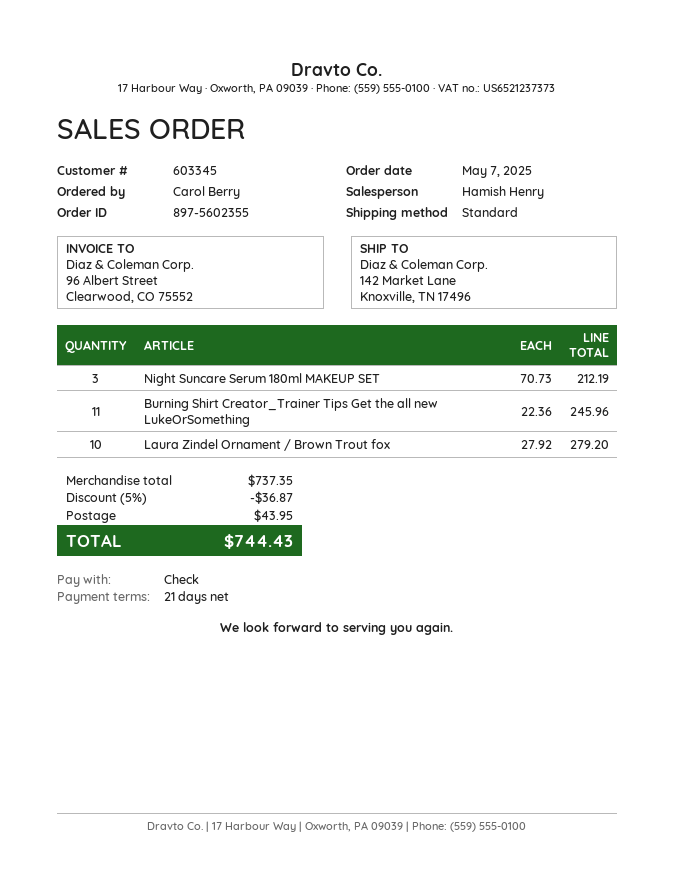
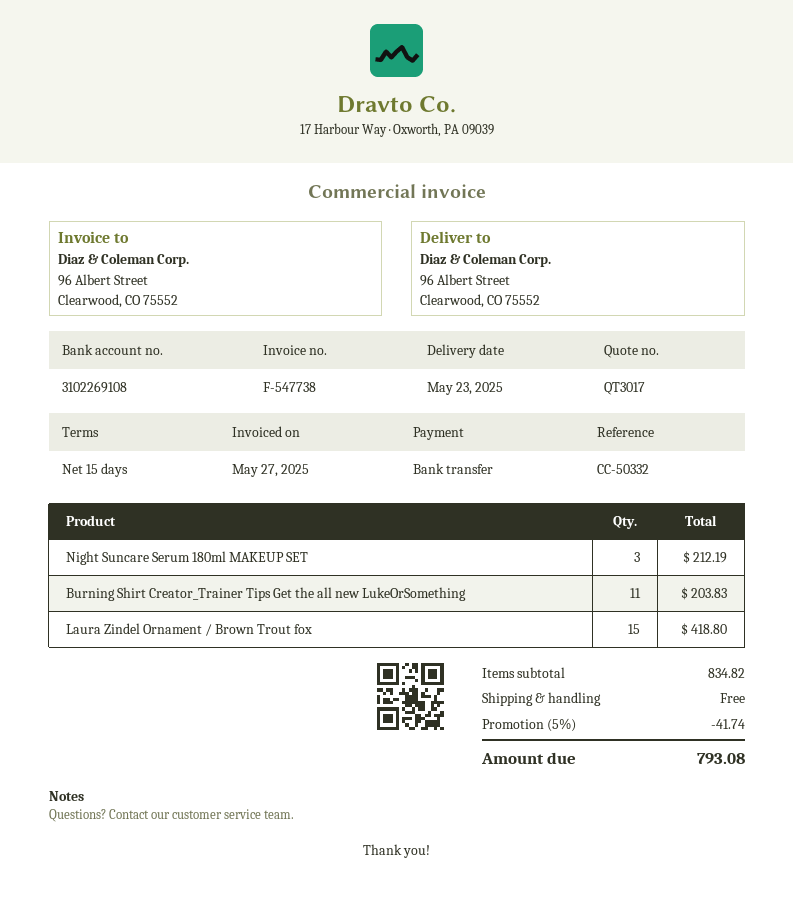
payment terms: 21 days -> 15 days
payment method: cheque -> bank transfer
ship to: 142 Market Lane, Knoxville, TN 17496 -> 96 Albert Street, Clearwood, CO 75552
Burning Shirt Creator_Trainer Tips Get the all new LukeOrSomething: 11 for 245.96 -> 11 for 203.83
Laura Zindel Ornament / Brown Trout fox: 10 for 279.20 -> 15 for 418.80
subtotal: 737.35 -> 834.82
discount: 5% = 36.87 -> 5% = 41.74
shipping: 43.95 -> 0.00
total: 744.43 -> 793.08

